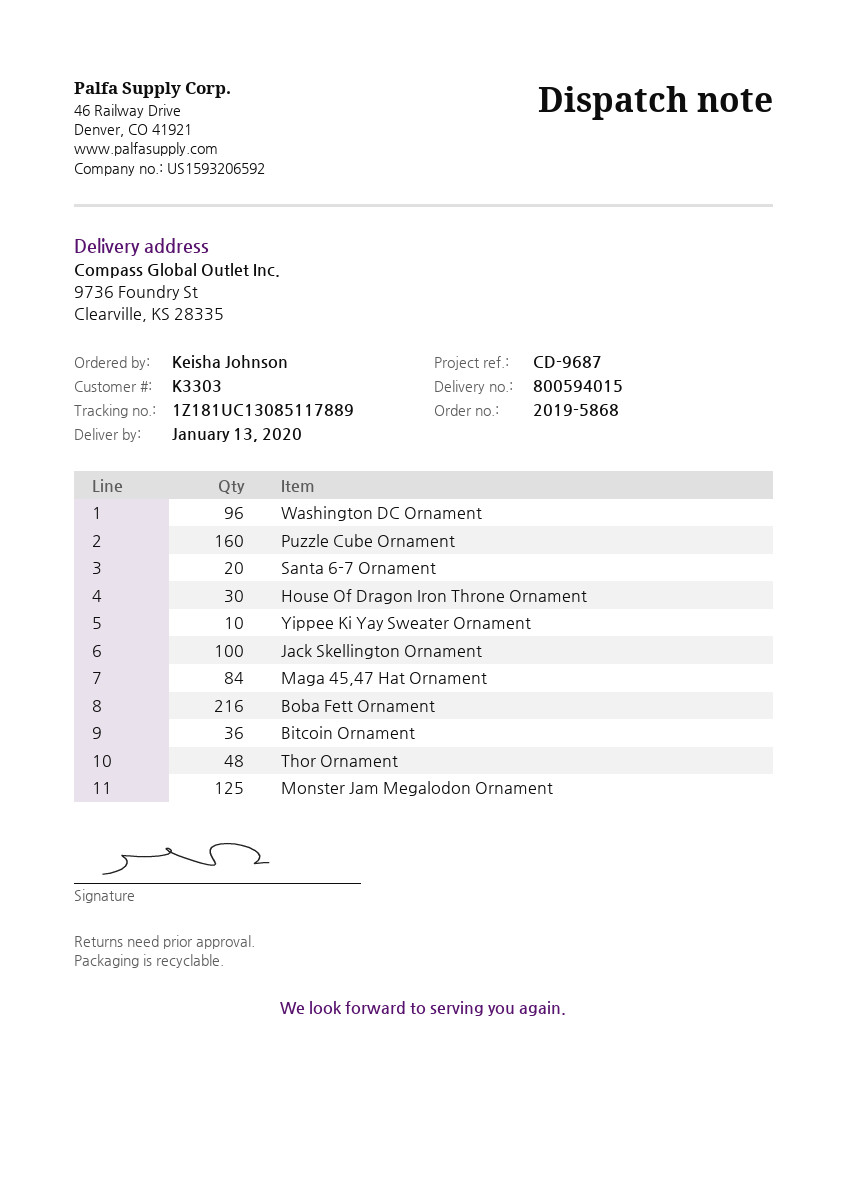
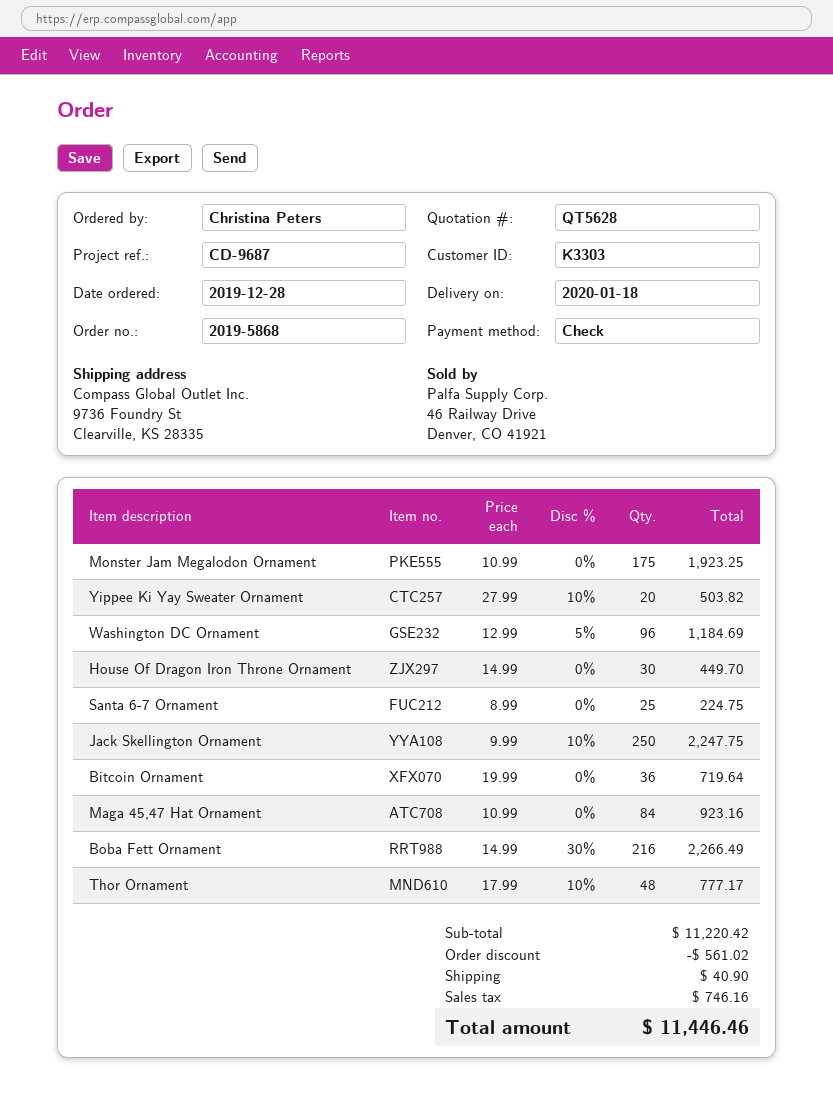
delivery date: 2020-01-13 -> 2020-01-18
ordered by: Keisha Johnson -> Christina Peters
Puzzle Cube Ornament: 160 -> none
Santa 6-7 Ornament: 20 -> 25
Yippee Ki Yay Sweater Ornament: 10 -> 20
Jack Skellington Ornament: 100 -> 250
Monster Jam Megalodon Ornament: 125 -> 175

